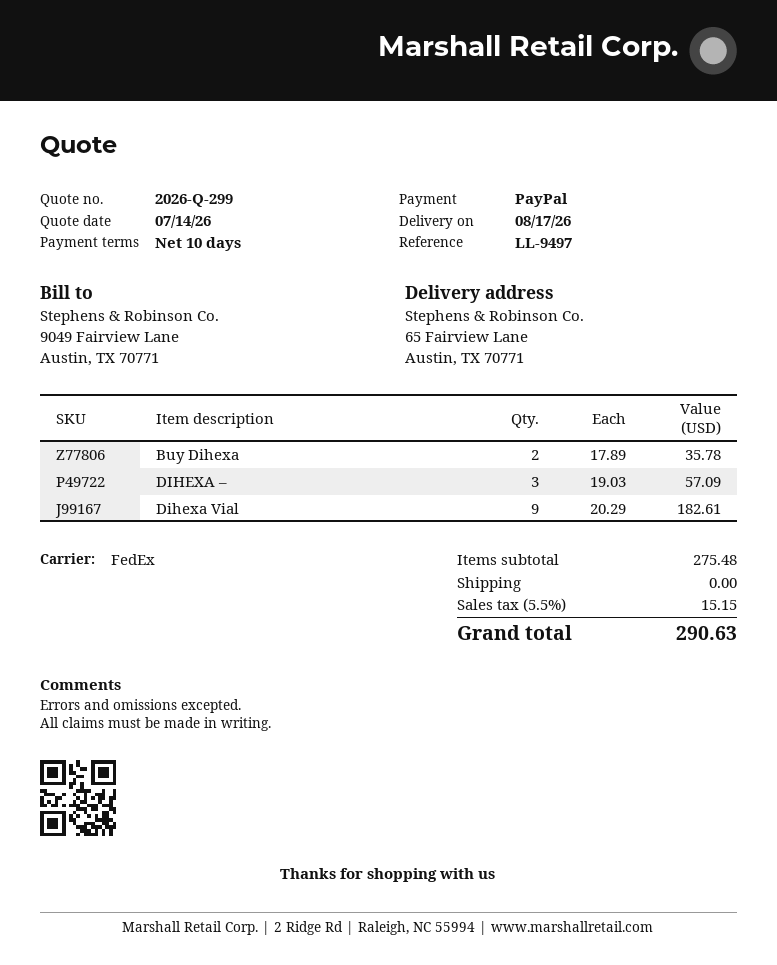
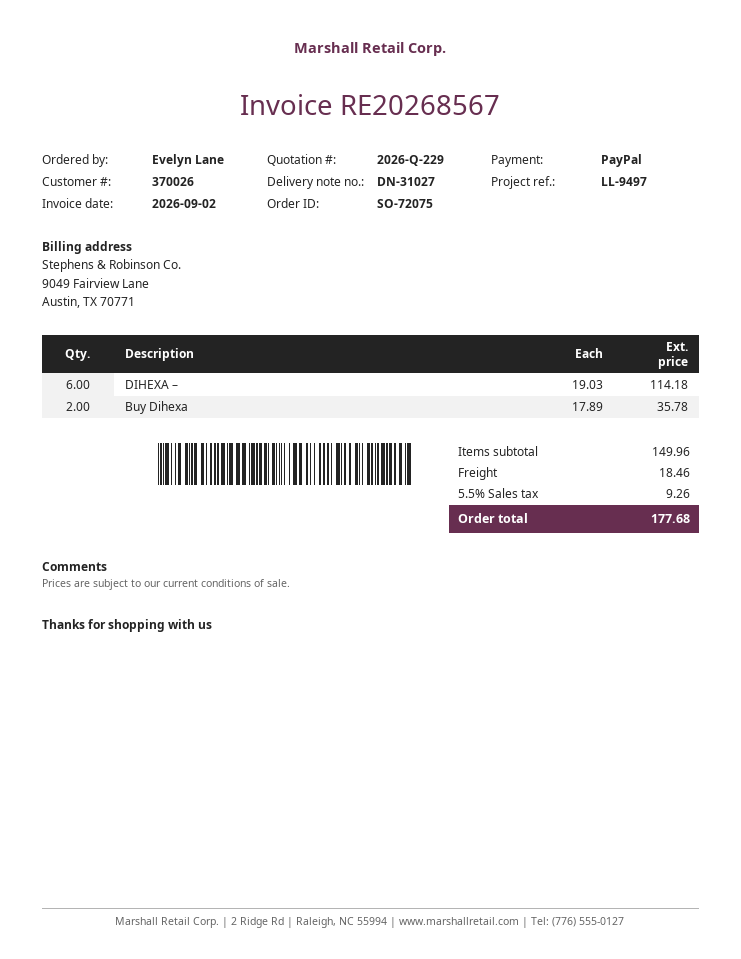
quote number: 2026-Q-299 -> 2026-Q-229
DIHEXA –: 3 x 19.03 = 57.09 -> 6 x 19.03 = 114.18
Dihexa Vial: 9 x 20.29 = 182.61 -> none
subtotal: 275.48 -> 149.96
shipping: 0.00 -> 18.46
tax: 5.5% = 15.15 -> 5.5% = 9.26
total: 290.63 -> 177.68

